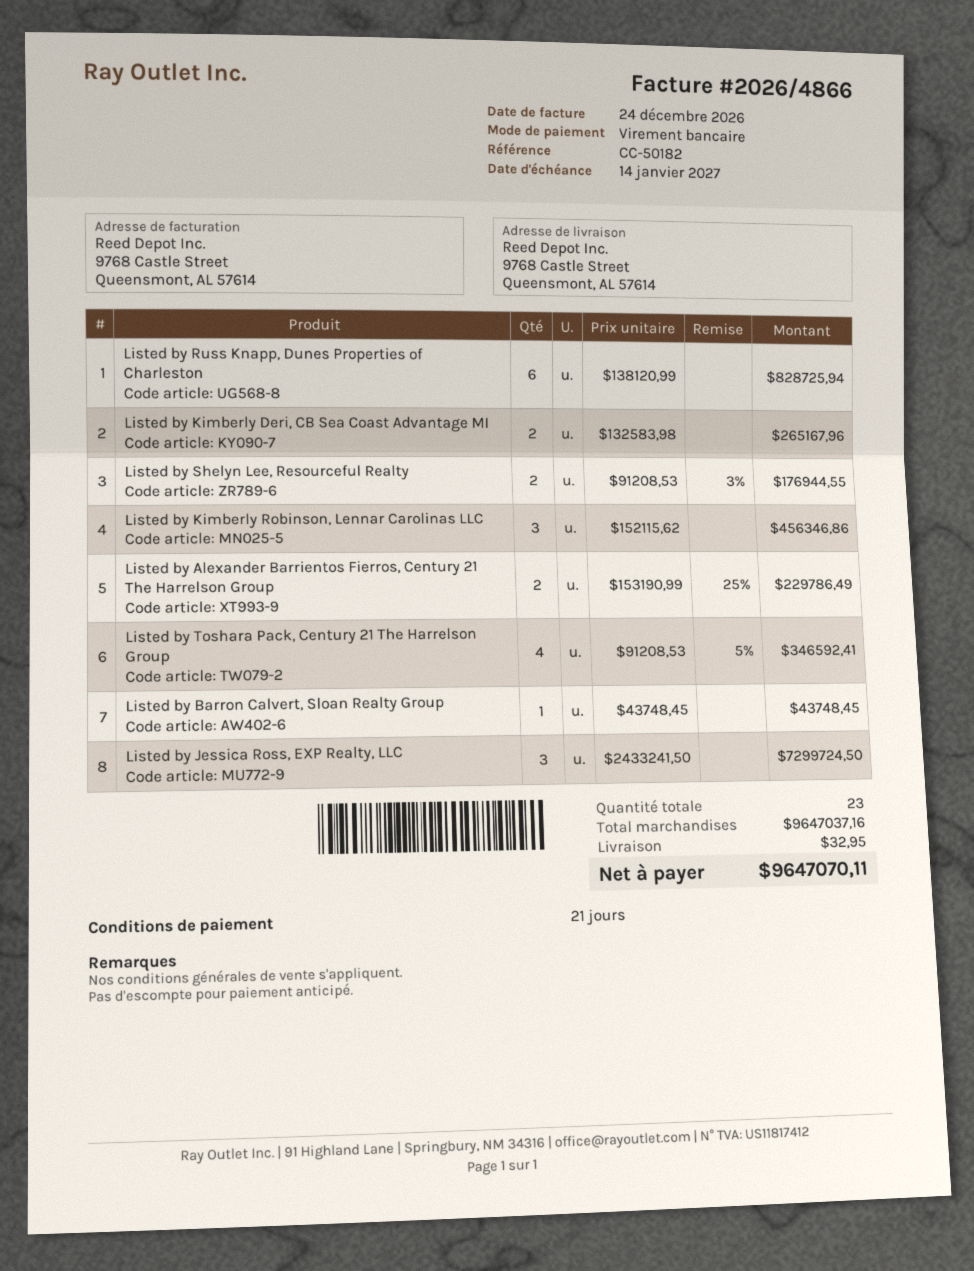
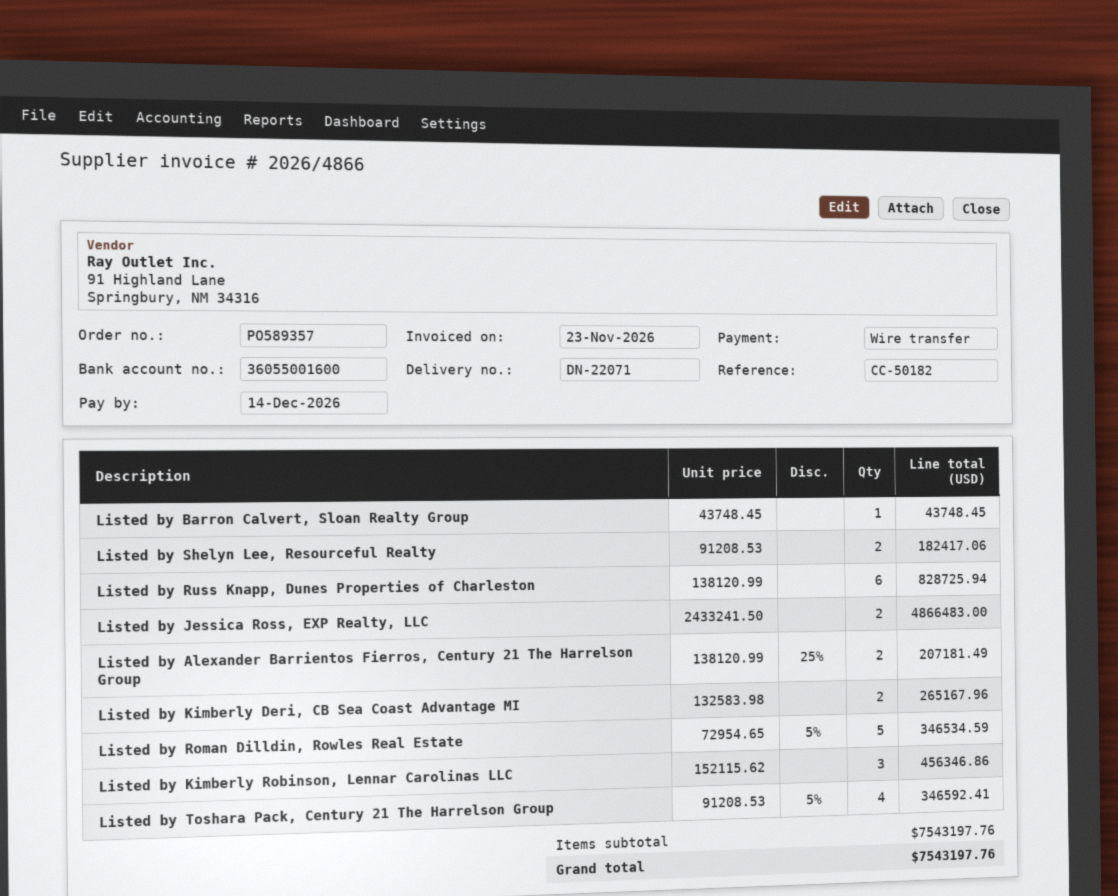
invoice date: 2026-12-24 -> 2026-11-23
due date: 2027-01-14 -> 2026-12-14
Listed by Shelyn Lee, Resourceful Realty: 2 x 91208.53 - 3% = 176944.55 -> 2 x 91208.53 = 182417.06
Listed by Alexander Barrientos Fierros, Century 21 The Harrelson Group: 2 x 153190.99 - 25% = 229786.49 -> 2 x 138120.99 - 25% = 207181.49
Listed by Jessica Ross, EXP Realty, LLC: 3 x 2433241.50 = 7299724.50 -> 2 x 2433241.50 = 4866483.00
Listed by Roman Dilldin, Rowles Real Estate: none -> 5 x 72954.65 - 5% = 346534.59
subtotal: 9647037.16 -> 7543197.76
shipping: 32.95 -> none
total: 9647070.11 -> 7543197.76

